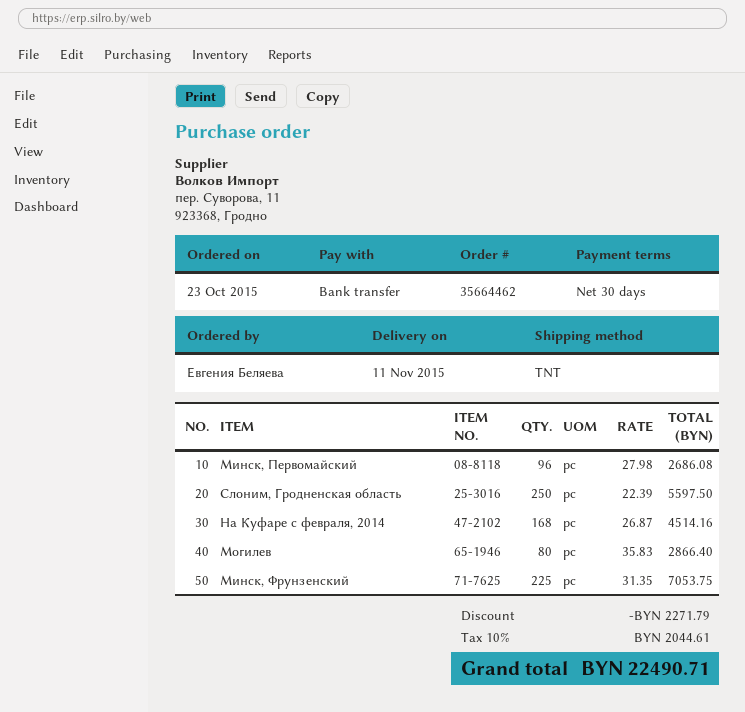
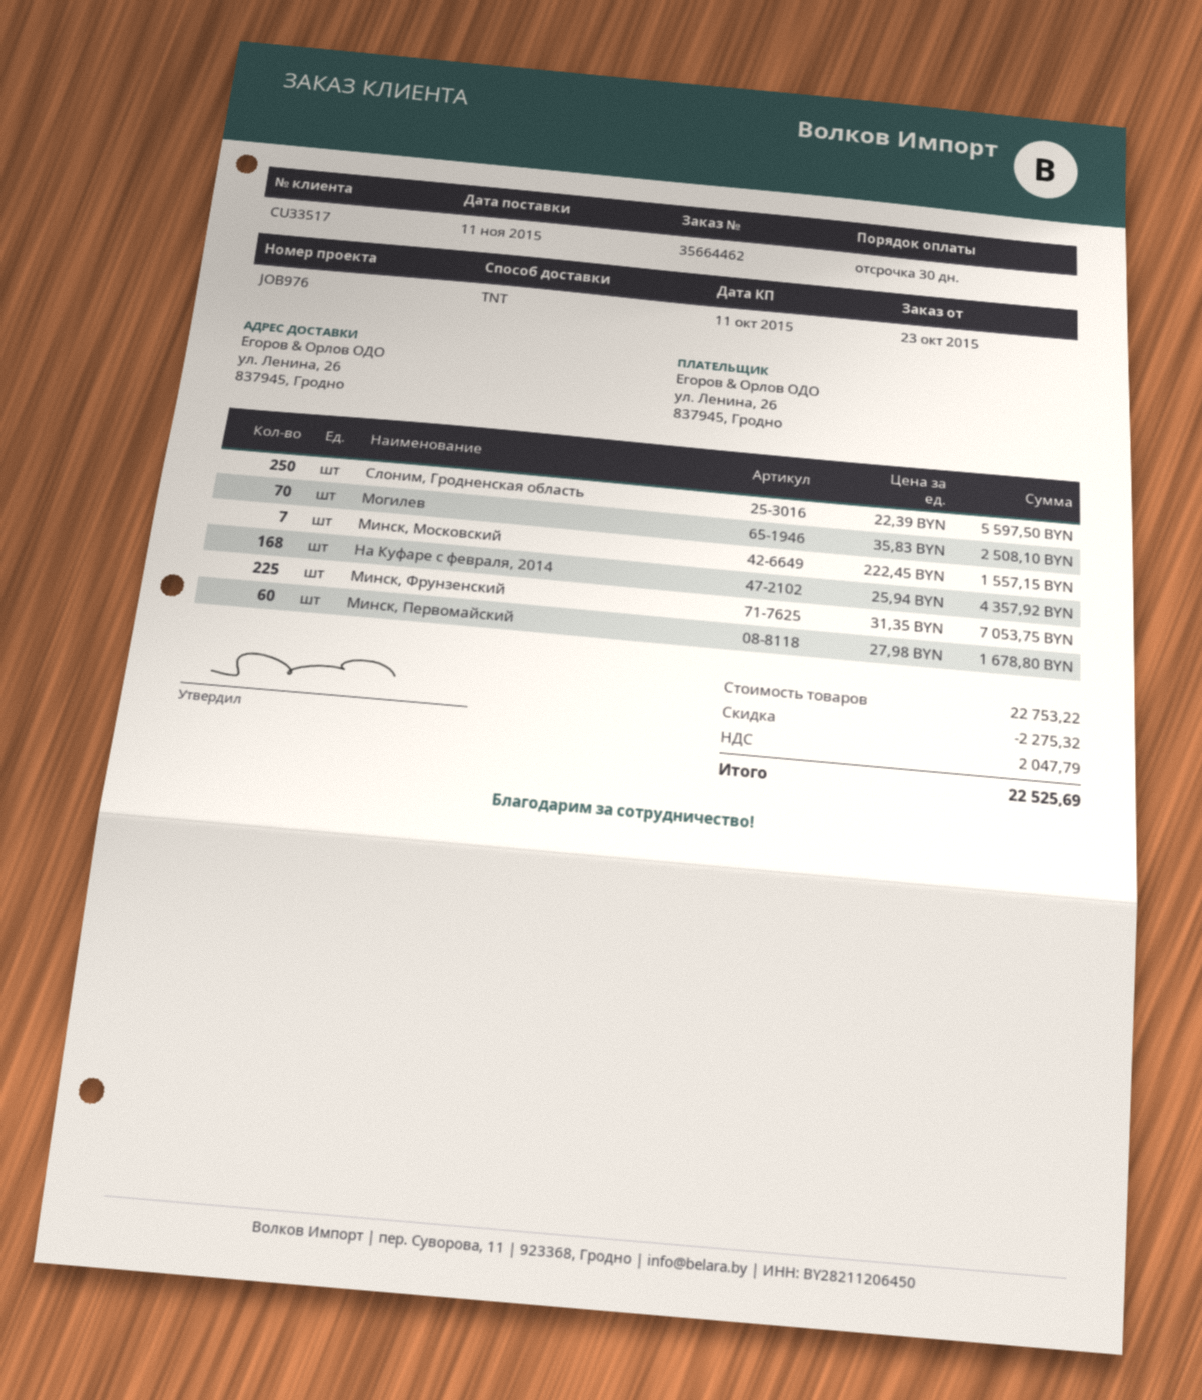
Минск, Первомайский: 96 x 27.98 = 2686.08 -> 60 x 27.98 = 1678.80
На Куфаре с февраля, 2014: 168 x 26.87 = 4514.16 -> 168 x 25.94 = 4357.92
Могилев: 80 x 35.83 = 2866.40 -> 70 x 35.83 = 2508.10
Минск, Московский: none -> 7 x 222.45 = 1557.15
discount: 2271.79 -> 2275.32
tax: 2044.61 -> 2047.79
total: 22490.71 -> 22525.69

